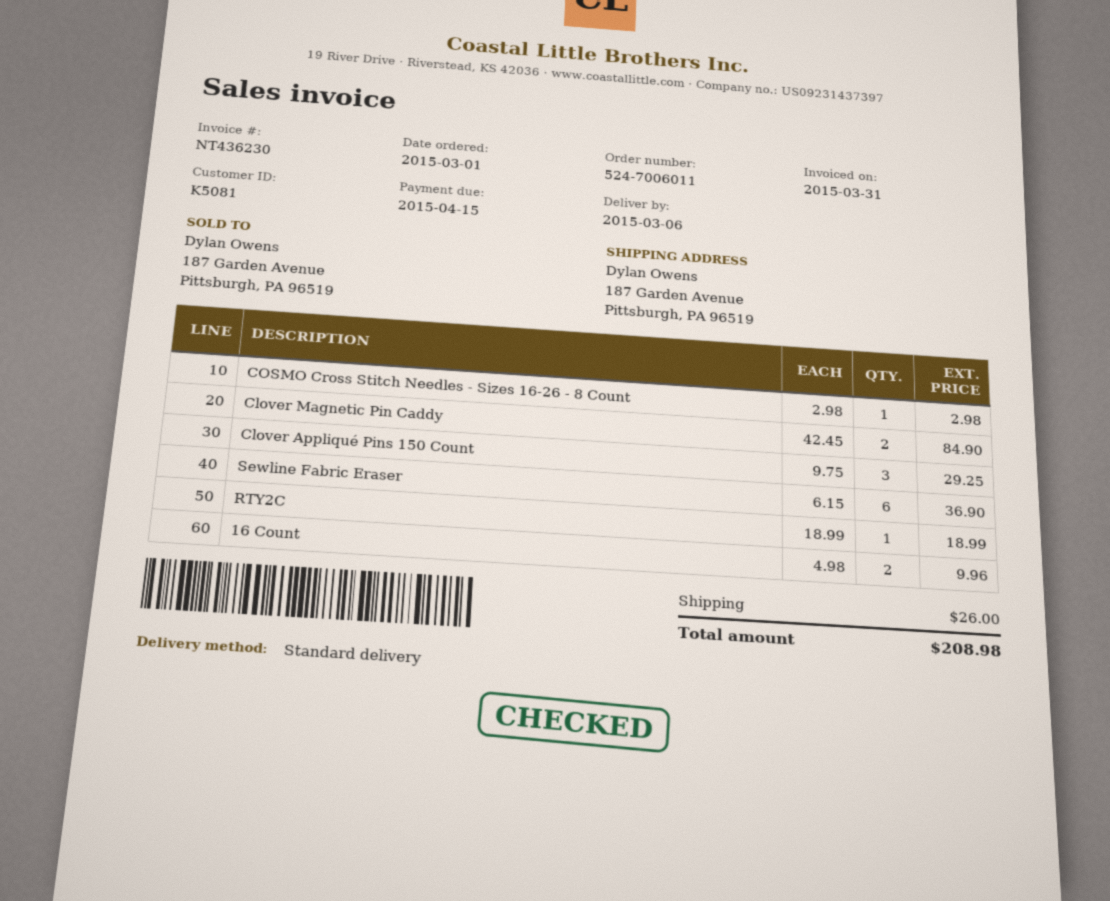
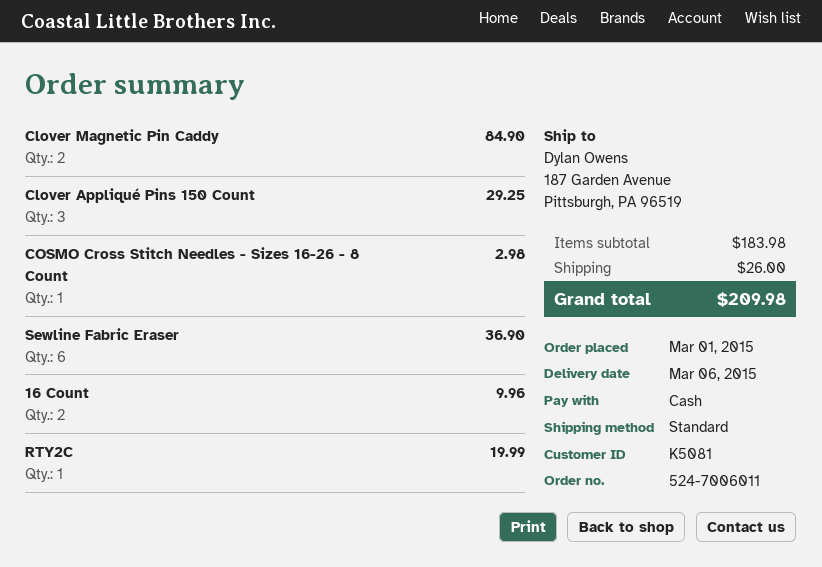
RTY2C: 1 for 18.99 -> 1 for 19.99
total: 208.98 -> 209.98

